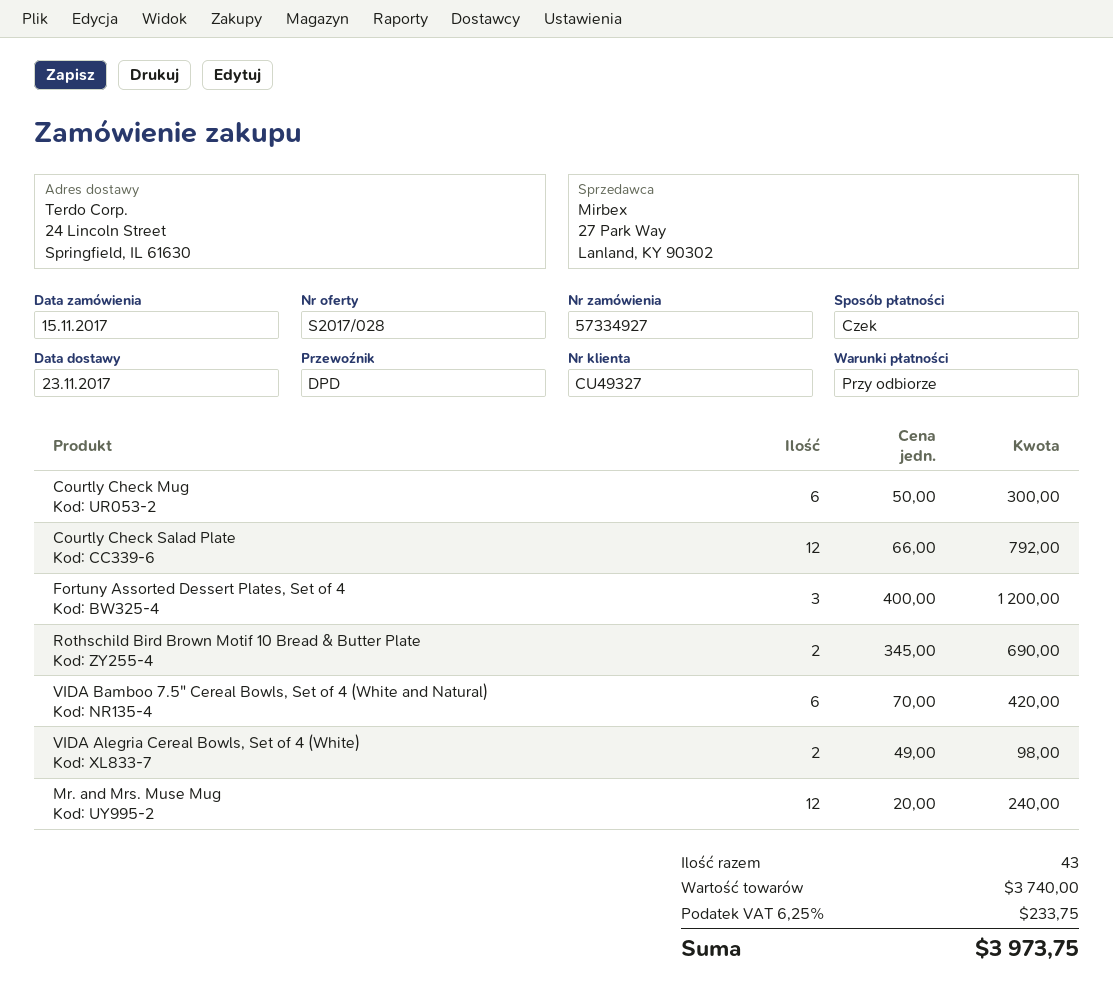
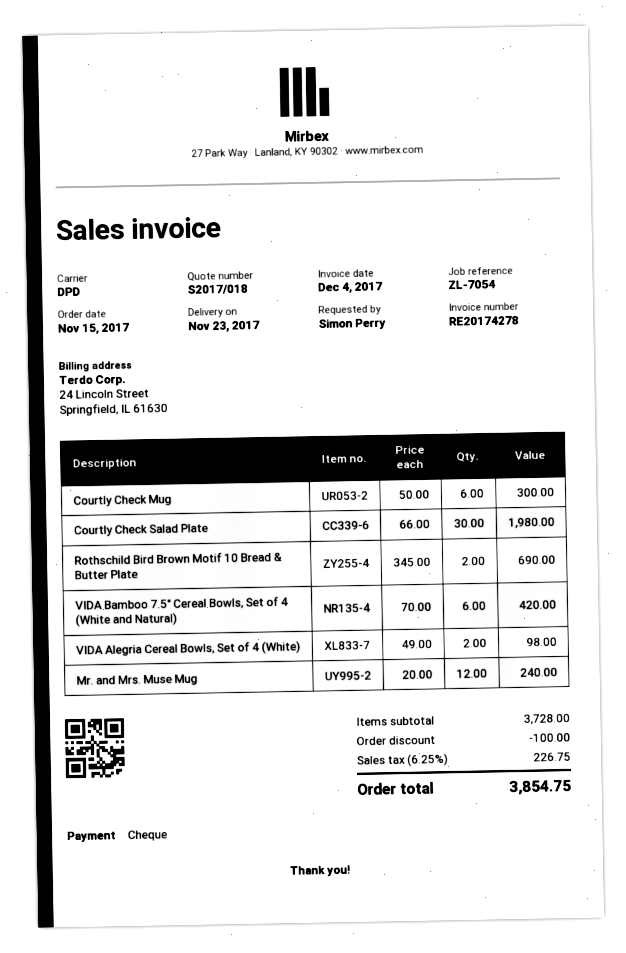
quote number: S2017/028 -> S2017/018
Courtly Check Salad Plate: 12 x 66.00 = 792.00 -> 30 x 66.00 = 1980.00
Fortuny Assorted Dessert Plates, Set of 4: 3 x 400.00 = 1200.00 -> none
subtotal: 3740.00 -> 3728.00
discount: none -> 100.00
tax: 6.25% = 233.75 -> 6.25% = 226.75
total: 3973.75 -> 3854.75

